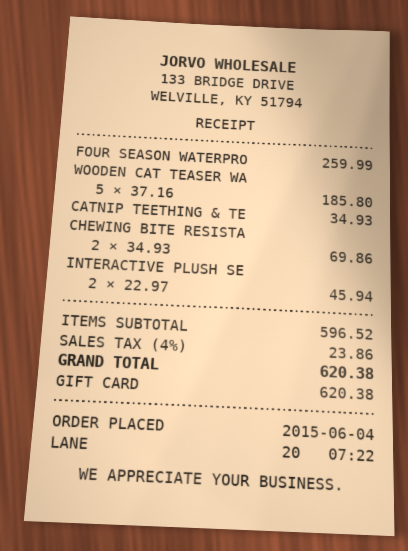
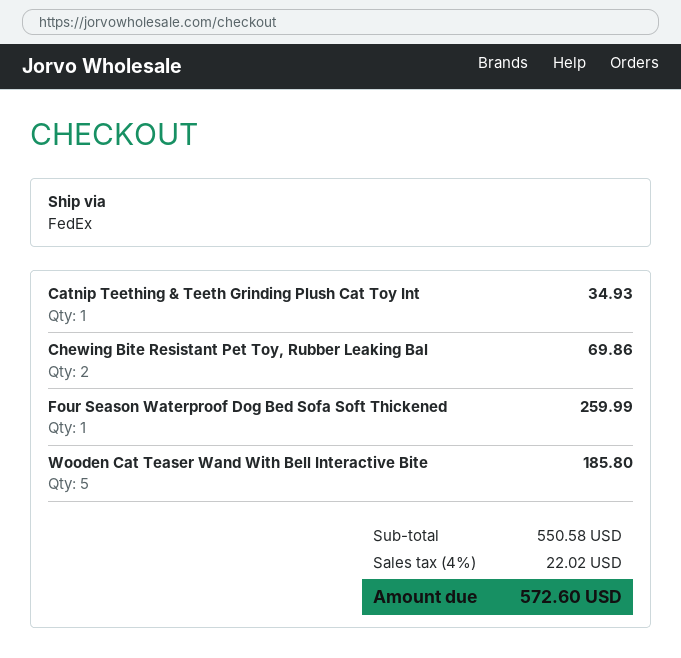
INTERACTIVE PLUSH SE: 2 for 45.94 -> none
subtotal: 596.52 -> 550.58
tax: 4% = 23.86 -> 4% = 22.02
total: 620.38 -> 572.60

